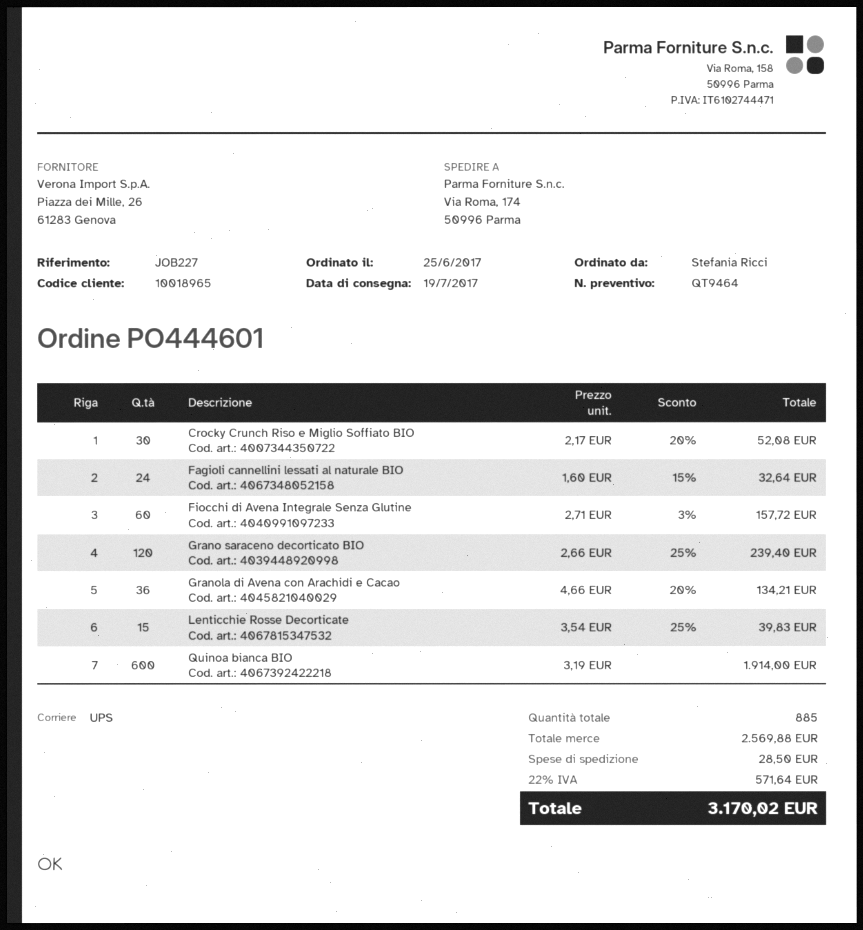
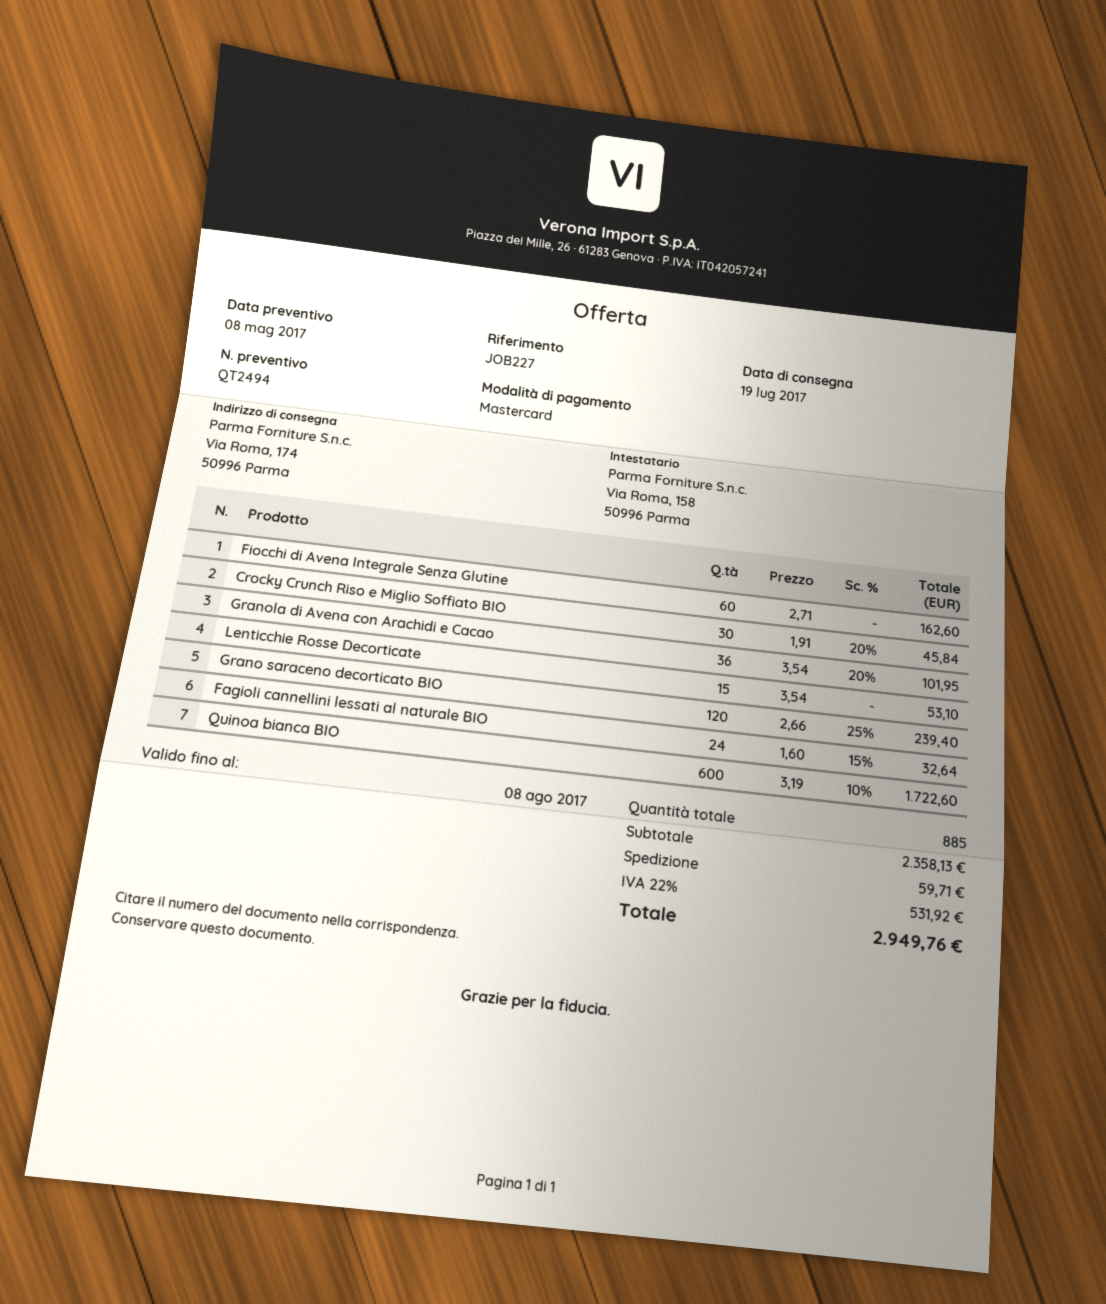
quote number: QT9464 -> QT2494
Crocky Crunch Riso e Miglio Soffiato BIO: 30 x 2.17 - 20% = 52.08 -> 30 x 1.91 - 20% = 45.84
Fiocchi di Avena Integrale Senza Glutine: 60 x 2.71 - 3% = 157.72 -> 60 x 2.71 = 162.60
Granola di Avena con Arachidi e Cacao: 36 x 4.66 - 20% = 134.21 -> 36 x 3.54 - 20% = 101.95
Lenticchie Rosse Decorticate: 15 x 3.54 - 25% = 39.83 -> 15 x 3.54 = 53.10
Quinoa bianca BIO: 600 x 3.19 = 1914.00 -> 600 x 3.19 - 10% = 1722.60
subtotal: 2569.88 -> 2358.13
shipping: 28.50 -> 59.71
tax: 22% = 571.64 -> 22% = 531.92
total: 3170.02 -> 2949.76

